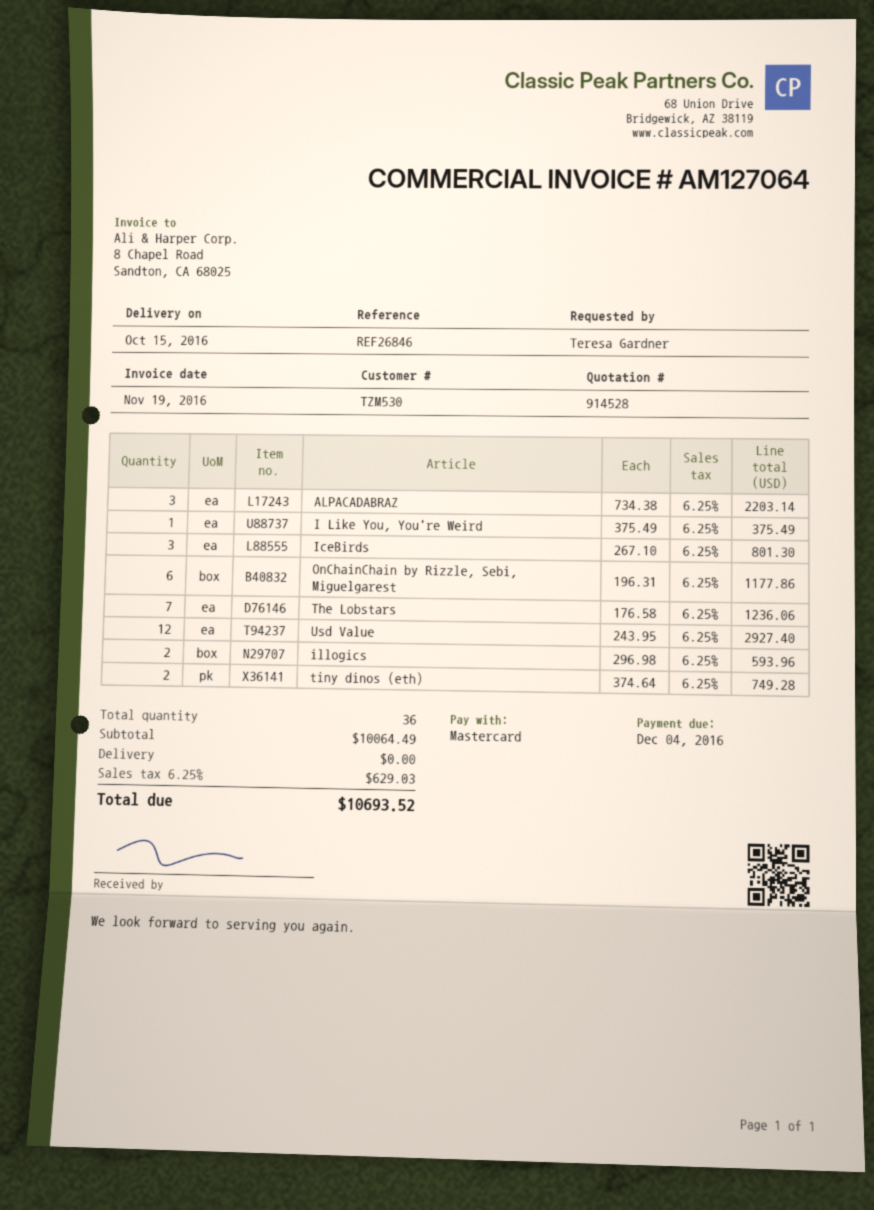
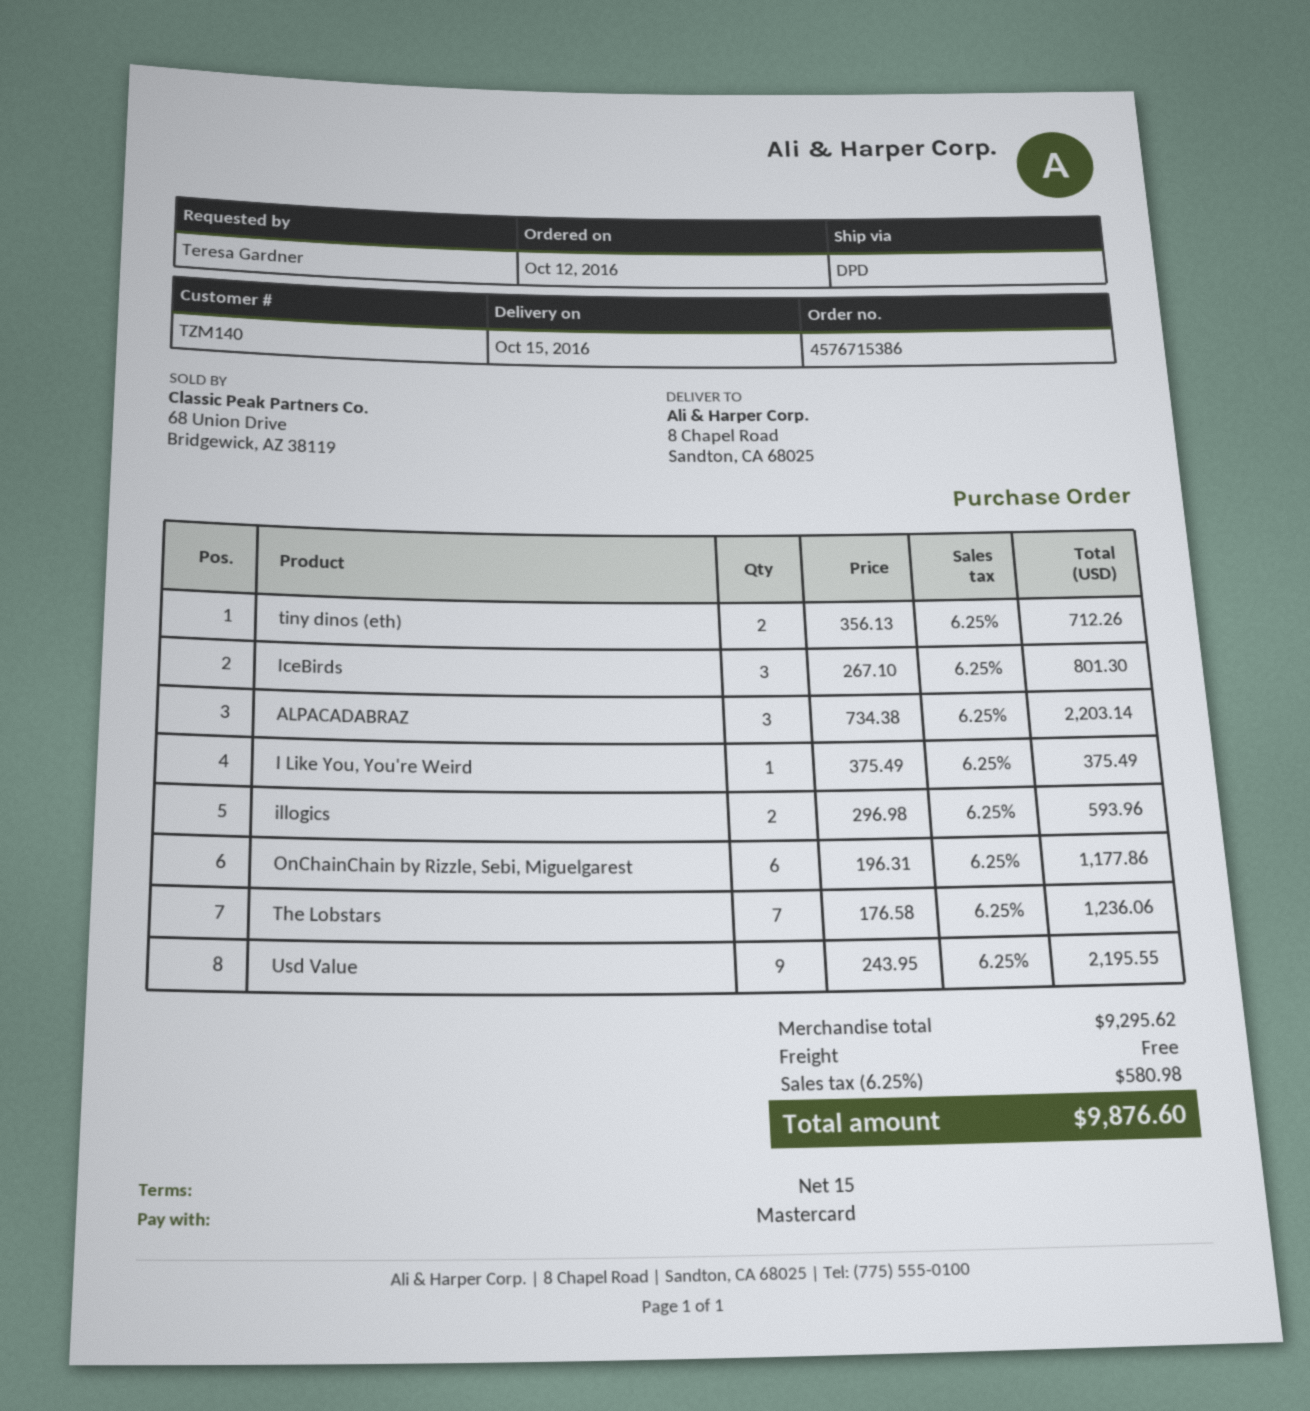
customer number: TZM530 -> TZM140
Usd Value: 12 x 243.95 = 2927.40 -> 9 x 243.95 = 2195.55
tiny dinos (eth): 2 x 374.64 = 749.28 -> 2 x 356.13 = 712.26
subtotal: 10064.49 -> 9295.62
tax: 6.25% = 629.03 -> 6.25% = 580.98
total: 10693.52 -> 9876.60

